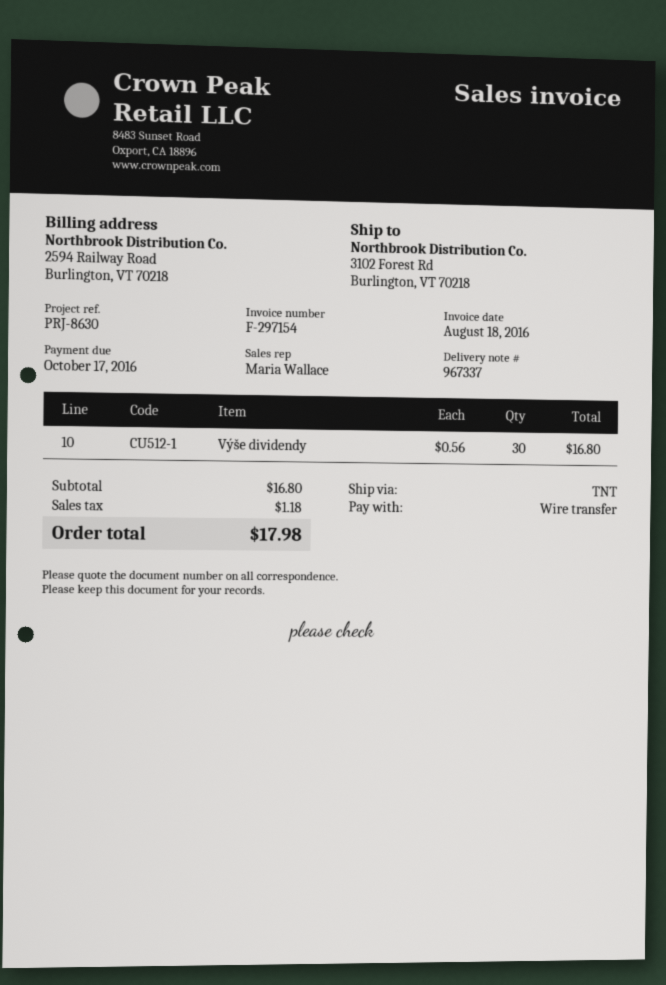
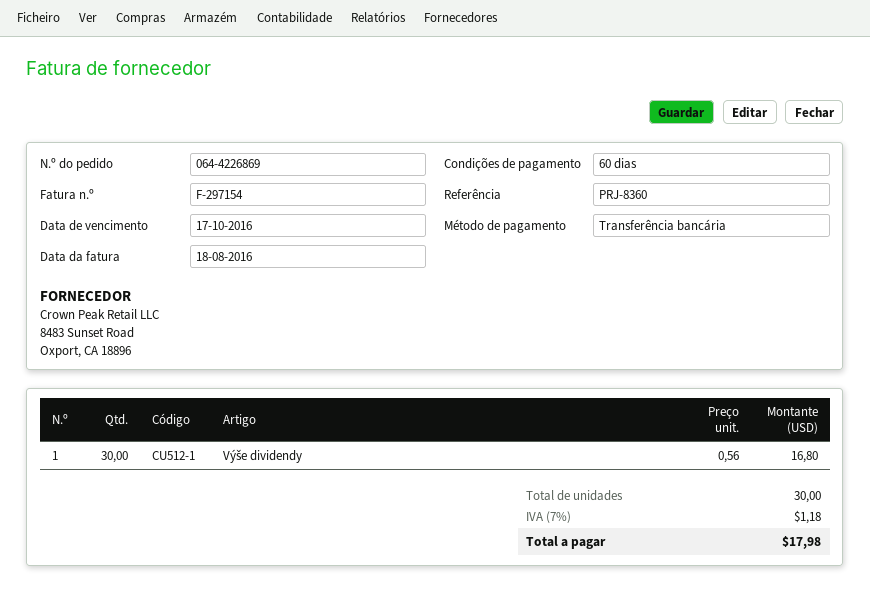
reference: PRJ-8630 -> PRJ-8360

